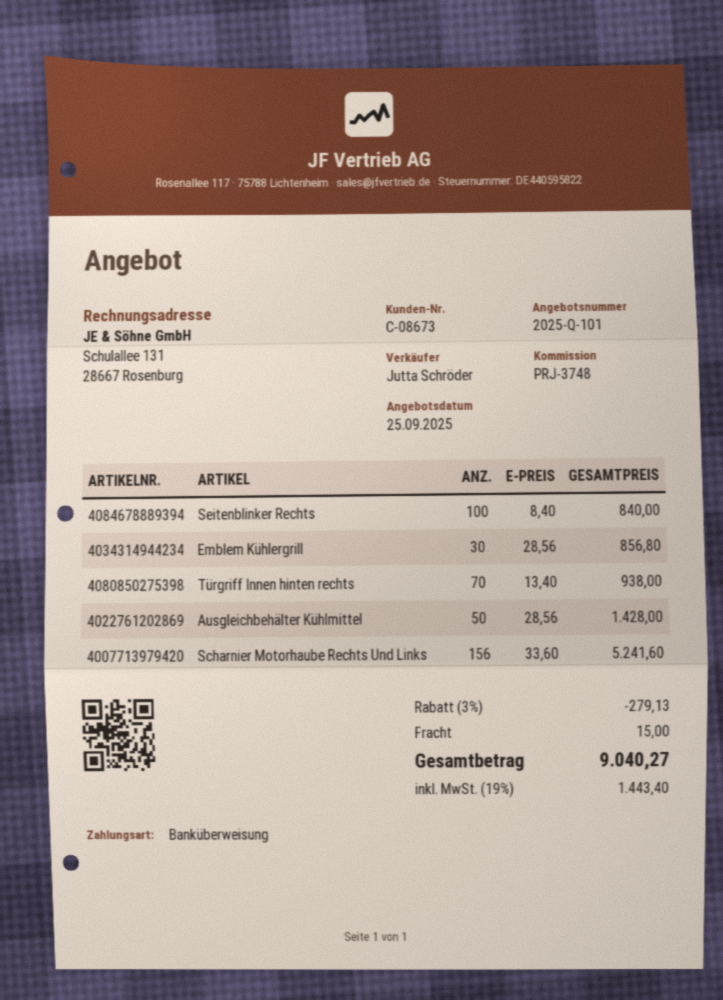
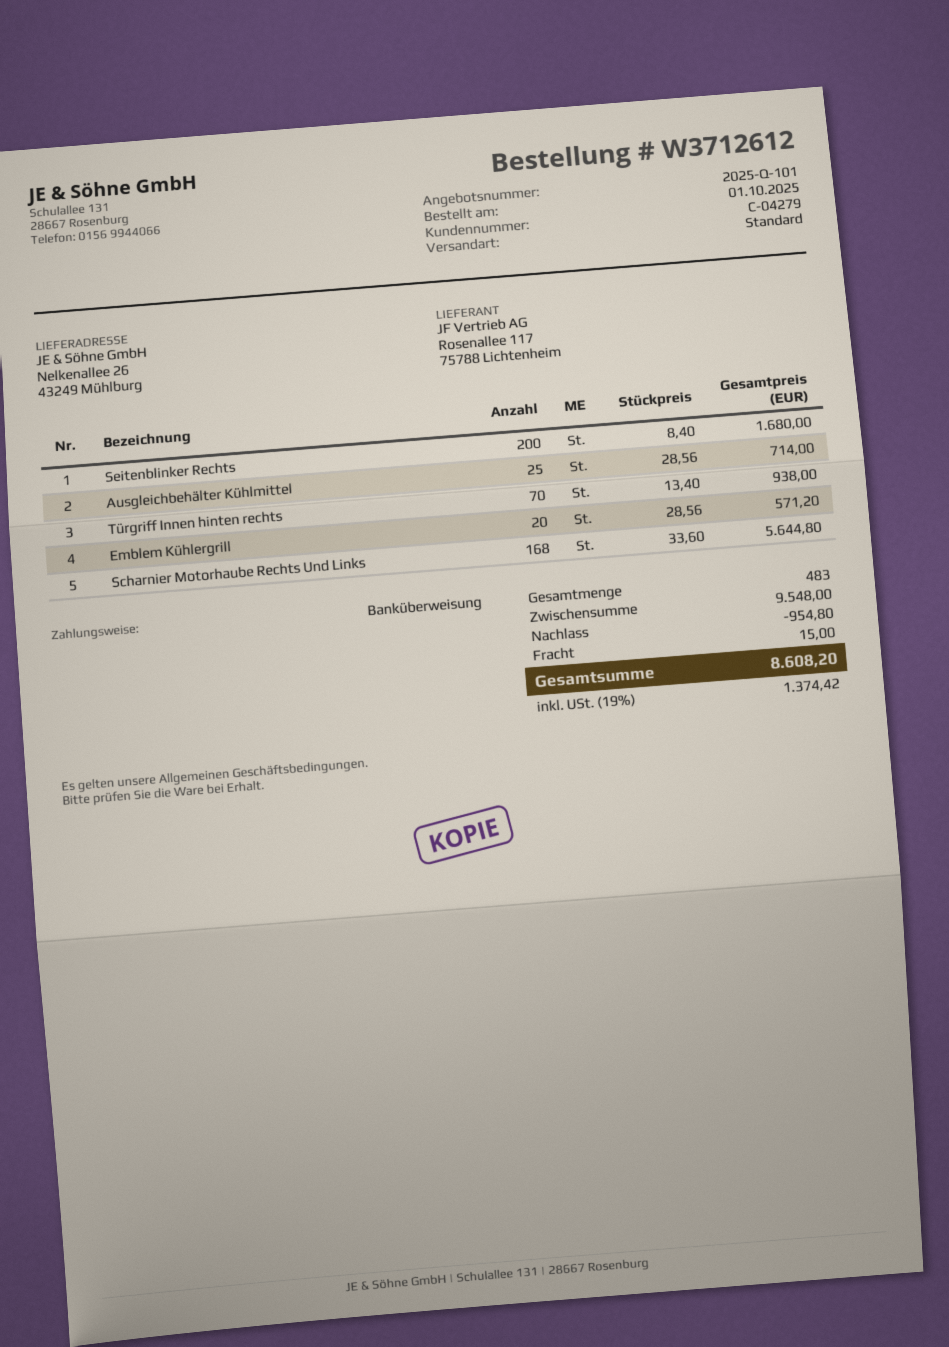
customer number: C-08673 -> C-04279
Seitenblinker Rechts: 100 x 8.40 = 840.00 -> 200 x 8.40 = 1680.00
Emblem Kühlergrill: 30 x 28.56 = 856.80 -> 20 x 28.56 = 571.20
Ausgleichbehälter Kühlmittel: 50 x 28.56 = 1428.00 -> 25 x 28.56 = 714.00
Scharnier Motorhaube Rechts Und Links: 156 x 33.60 = 5241.60 -> 168 x 33.60 = 5644.80
discount: 279.13 -> 954.80
tax: 19% = 1443.40 -> 19% = 1374.42
total: 9040.27 -> 8608.20

